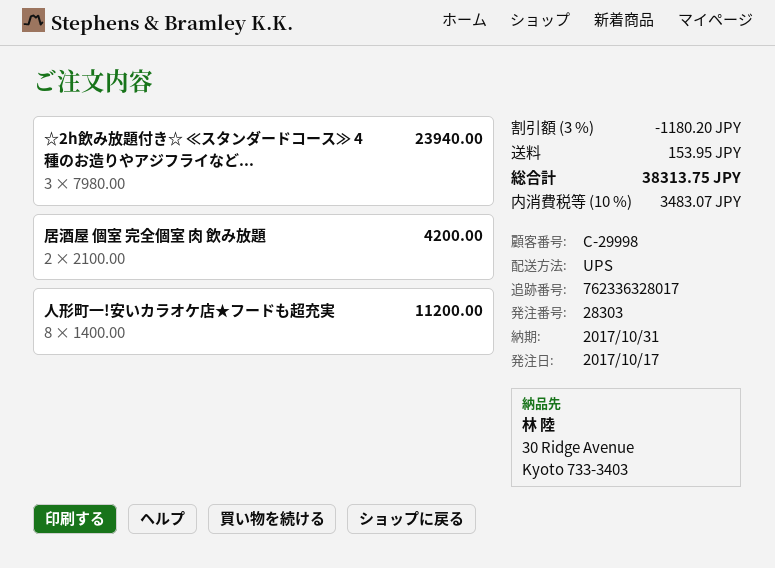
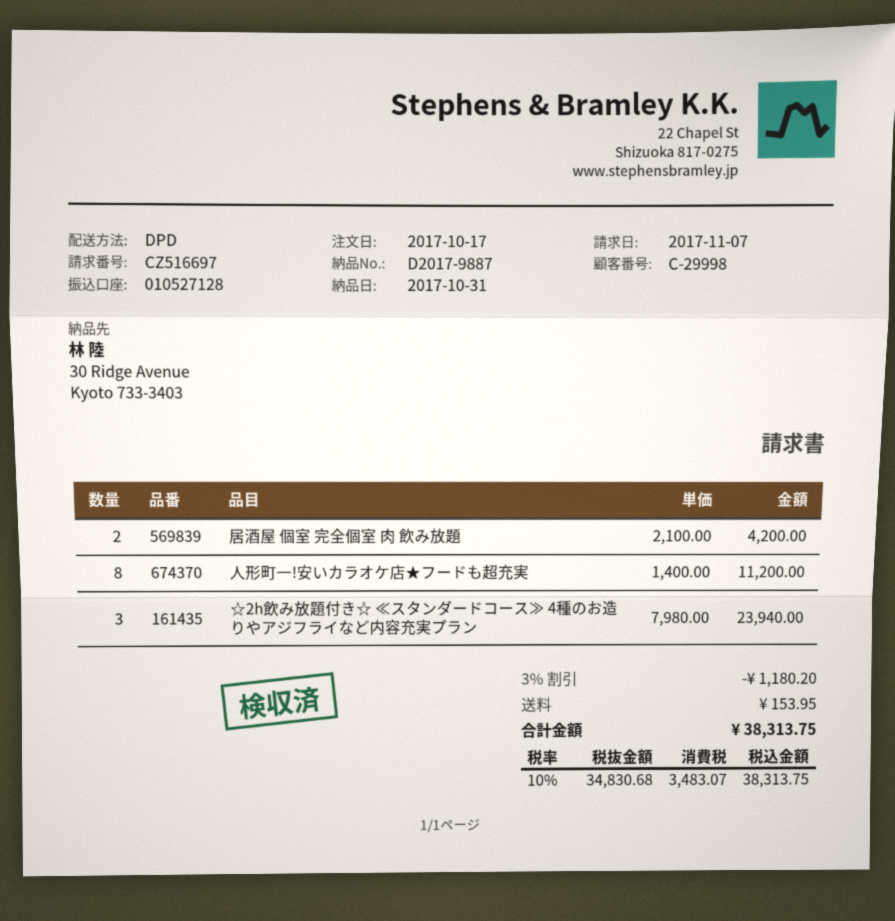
shipping method: UPS -> DPD

